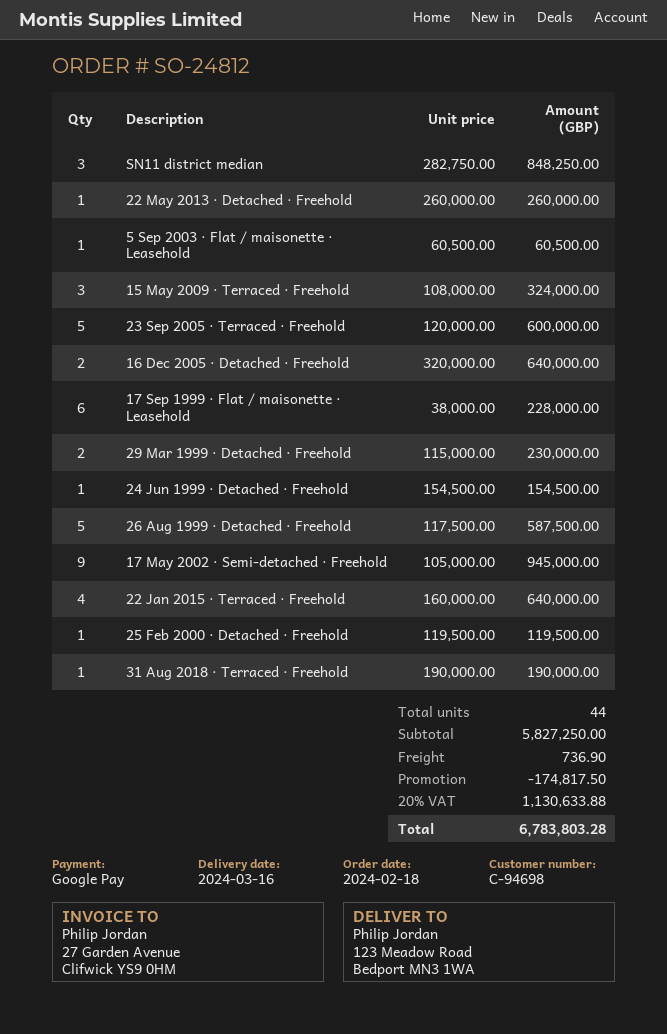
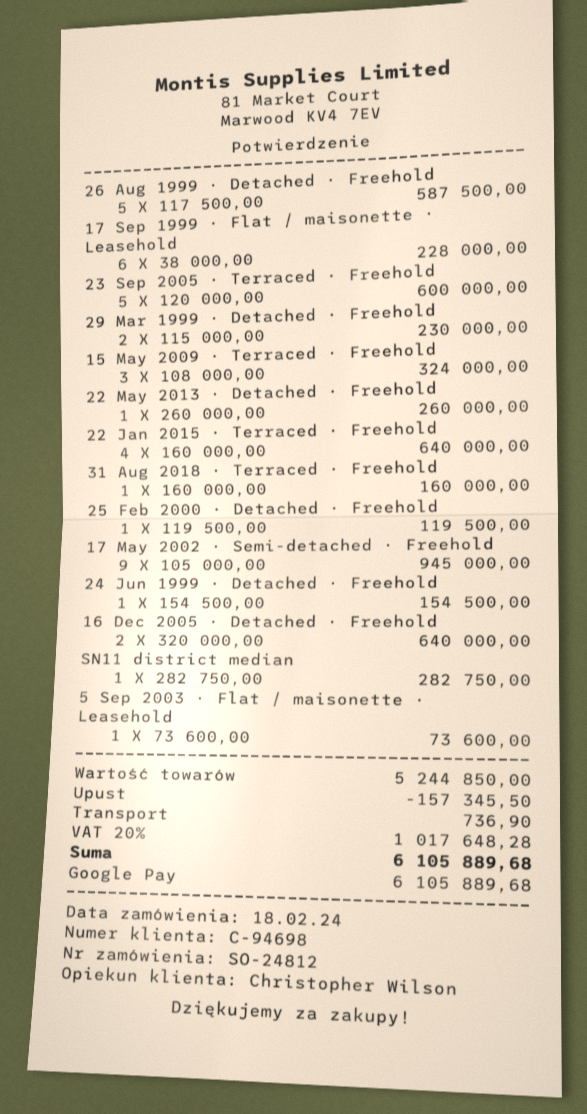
SN11 district median: 3 x 282750.00 = 848250.00 -> 1 x 282750.00 = 282750.00
5 Sep 2003 · Flat / maisonette · Leasehold: 1 x 60500.00 = 60500.00 -> 1 x 73600.00 = 73600.00
31 Aug 2018 · Terraced · Freehold: 1 x 190000.00 = 190000.00 -> 1 x 160000.00 = 160000.00
subtotal: 5827250.00 -> 5244850.00
discount: 174817.50 -> 157345.50
tax: 20% = 1130633.88 -> 20% = 1017648.28
total: 6783803.28 -> 6105889.68

